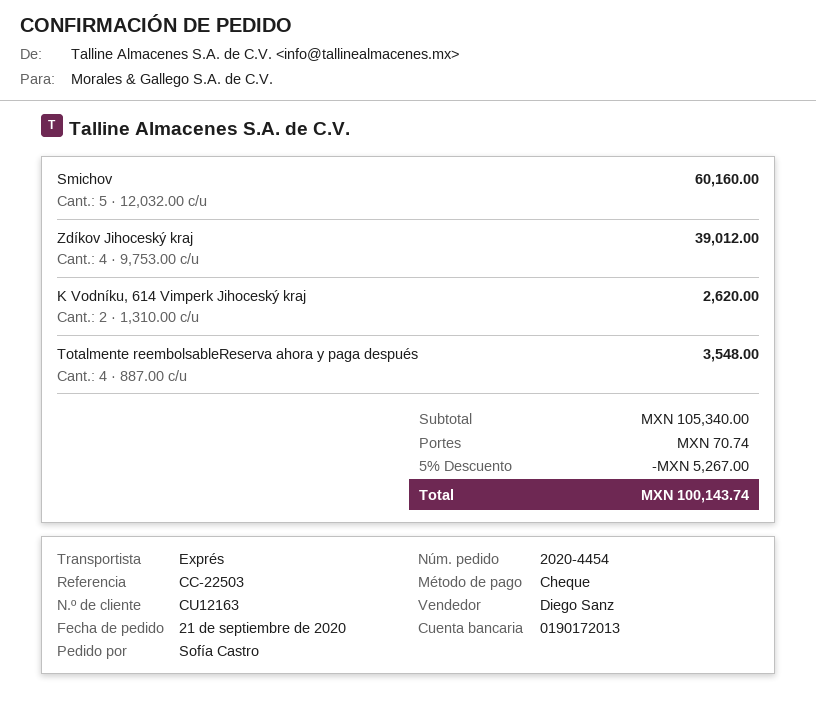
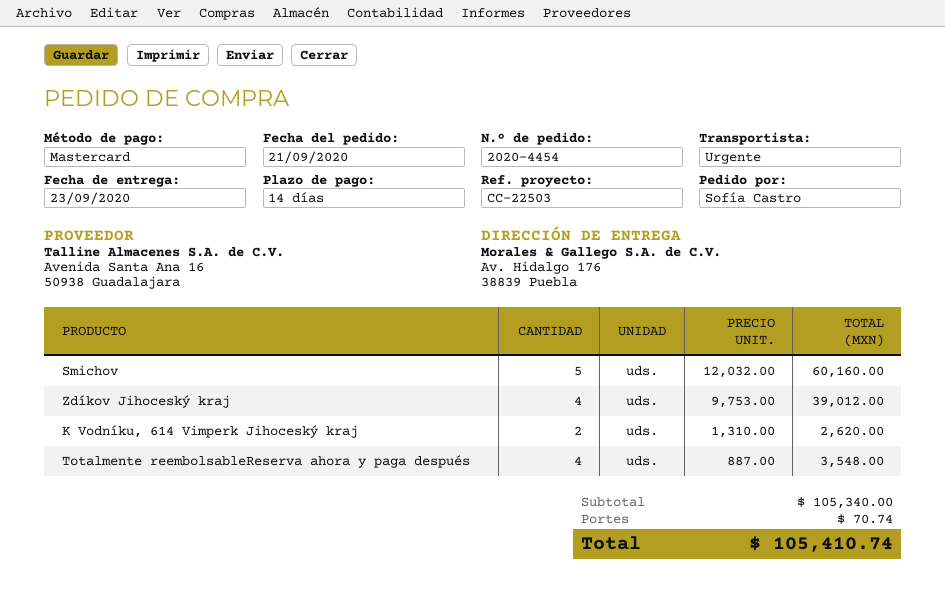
payment method: cheque -> Mastercard
discount: 5% = 5267.00 -> none
total: 100143.74 -> 105410.74

